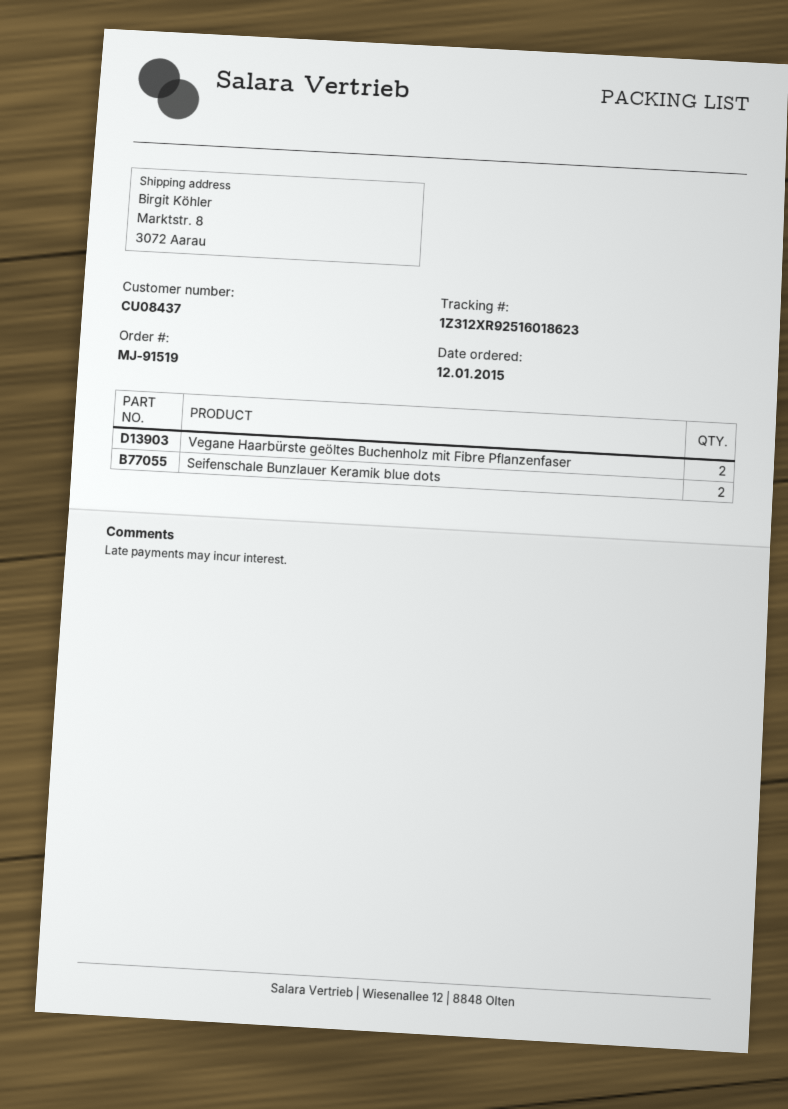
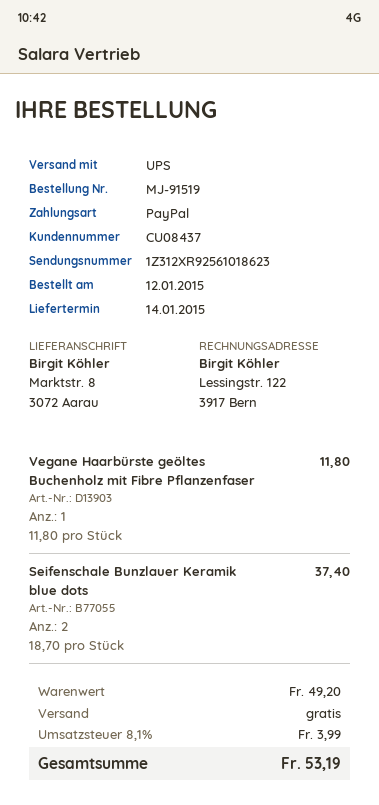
tracking number: 1Z312XR92516018623 -> 1Z312XR92561018623
Vegane Haarbürste geöltes Buchenholz mit Fibre Pflanzenfaser: 2 -> 1

